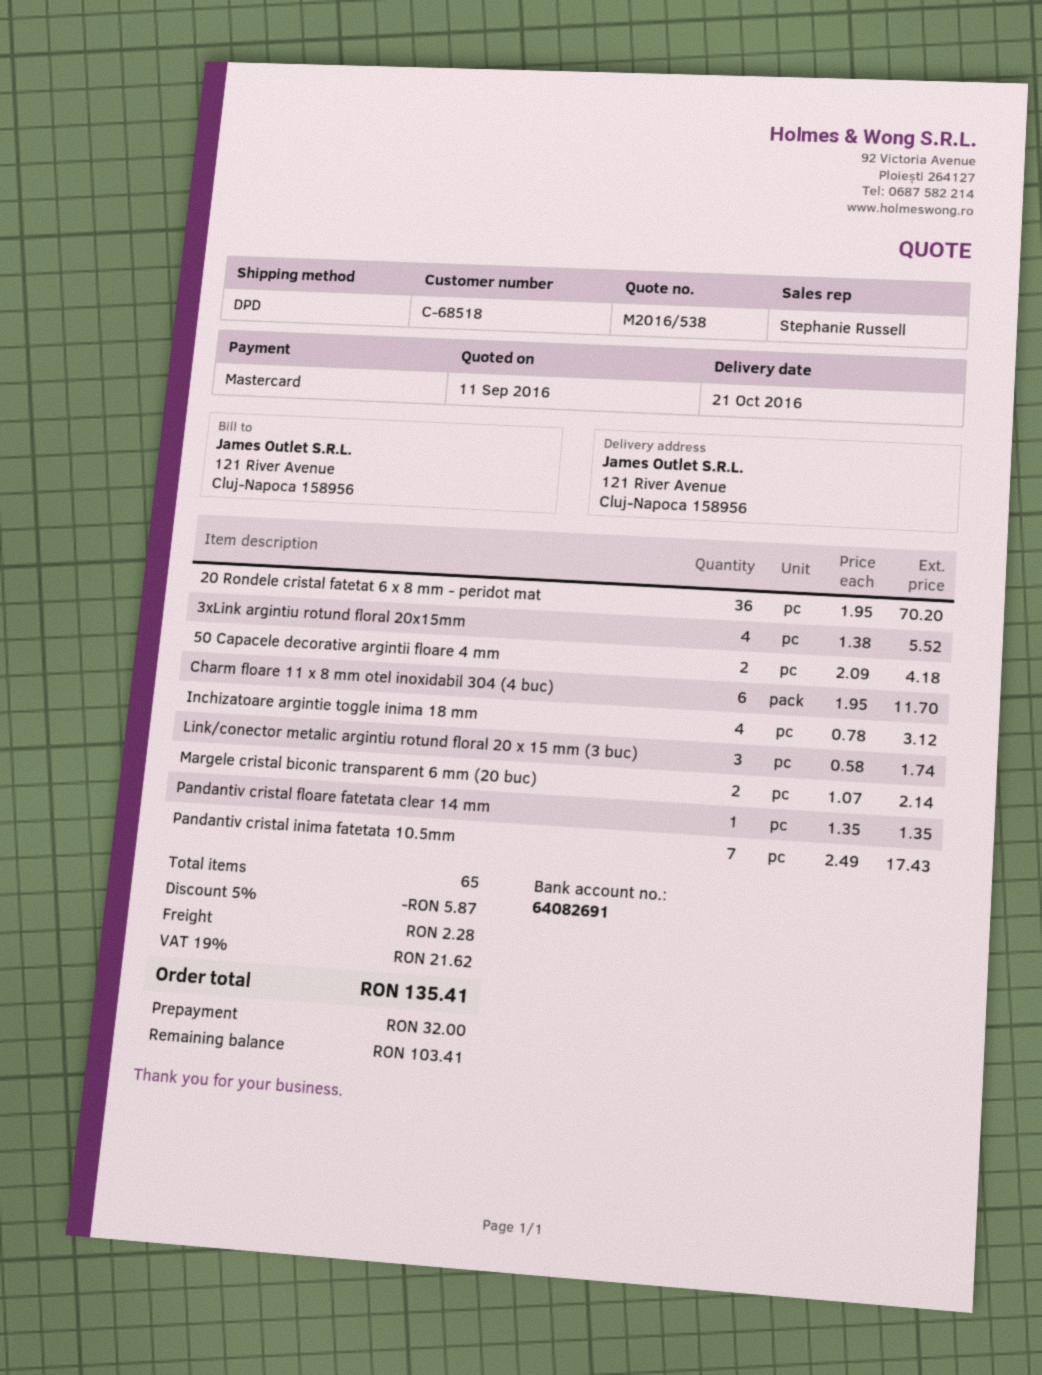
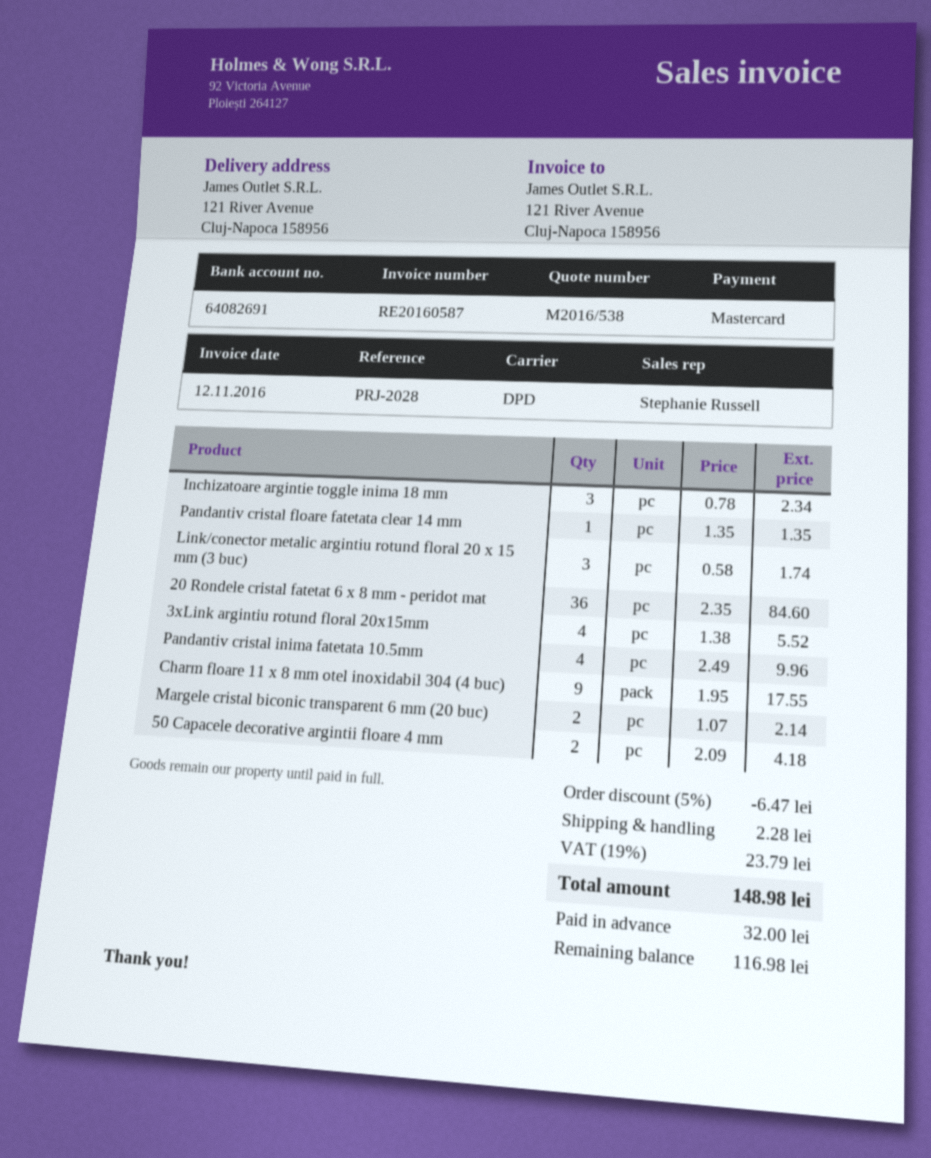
20 Rondele cristal fatetat 6 x 8 mm - peridot mat: 36 x 1.95 = 70.20 -> 36 x 2.35 = 84.60
Charm floare 11 x 8 mm otel inoxidabil 304 (4 buc): 6 x 1.95 = 11.70 -> 9 x 1.95 = 17.55
Inchizatoare argintie toggle inima 18 mm: 4 x 0.78 = 3.12 -> 3 x 0.78 = 2.34
Pandantiv cristal inima fatetata 10.5mm: 7 x 2.49 = 17.43 -> 4 x 2.49 = 9.96
discount: 5% = 5.87 -> 5% = 6.47
tax: 19% = 21.62 -> 19% = 23.79
total: 135.41 -> 148.98
balance: 103.41 -> 116.98

